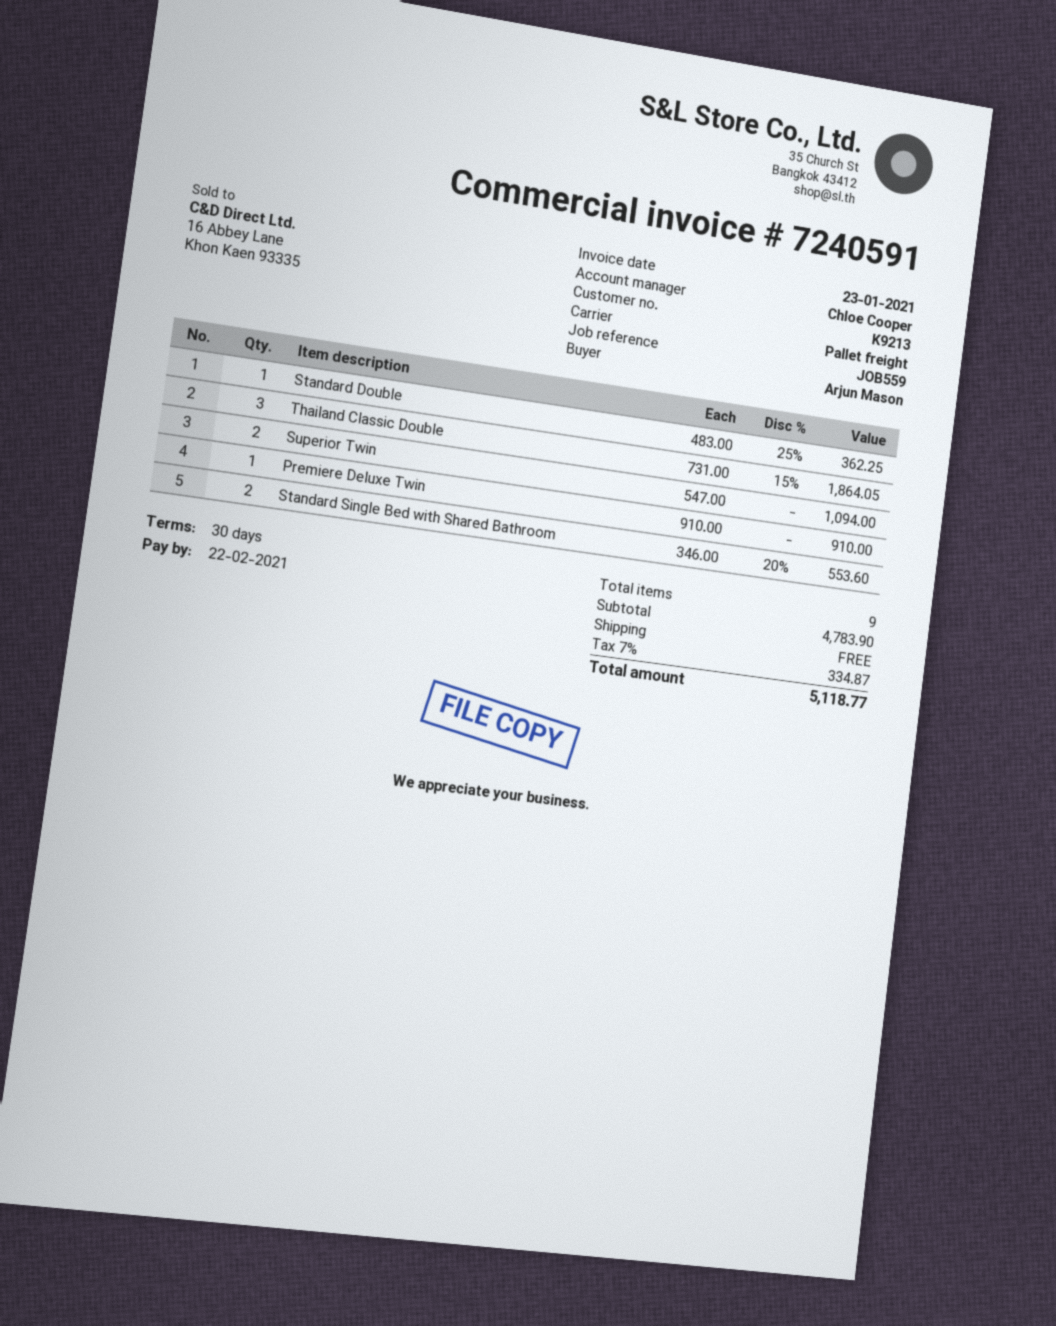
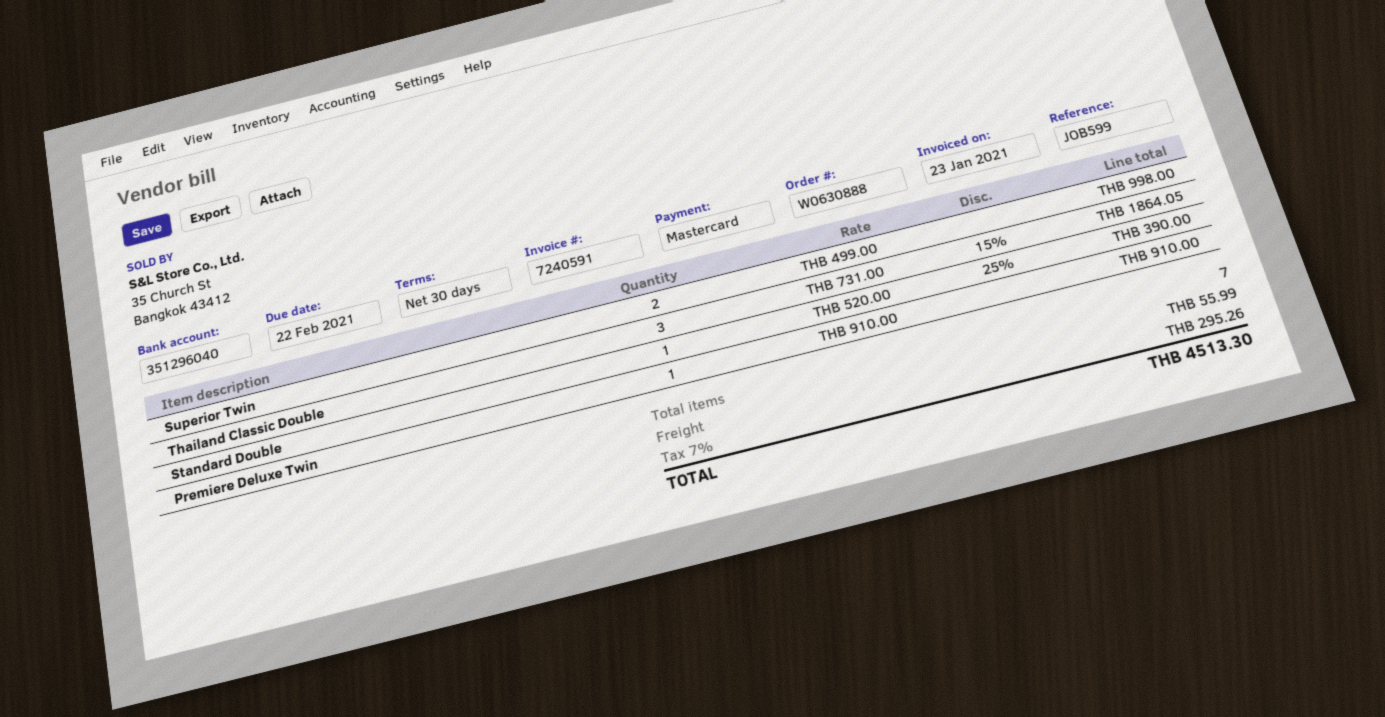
reference: JOB559 -> JOB599
Standard Double: 1 x 483.00 - 25% = 362.25 -> 1 x 520.00 - 25% = 390.00
Superior Twin: 2 x 547.00 = 1094.00 -> 2 x 499.00 = 998.00
Standard Single Bed with Shared Bathroom: 2 x 346.00 - 20% = 553.60 -> none
total quantity: 9 -> 7
shipping: 0.00 -> 55.99
tax: 7% = 334.87 -> 7% = 295.26
total: 5118.77 -> 4513.30

